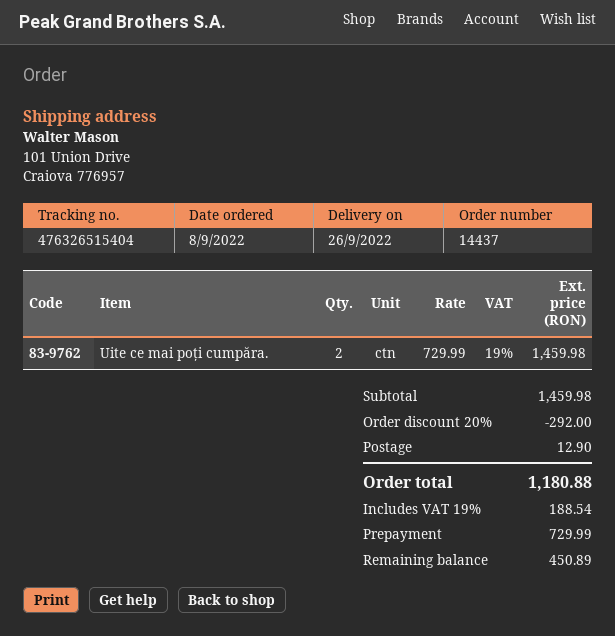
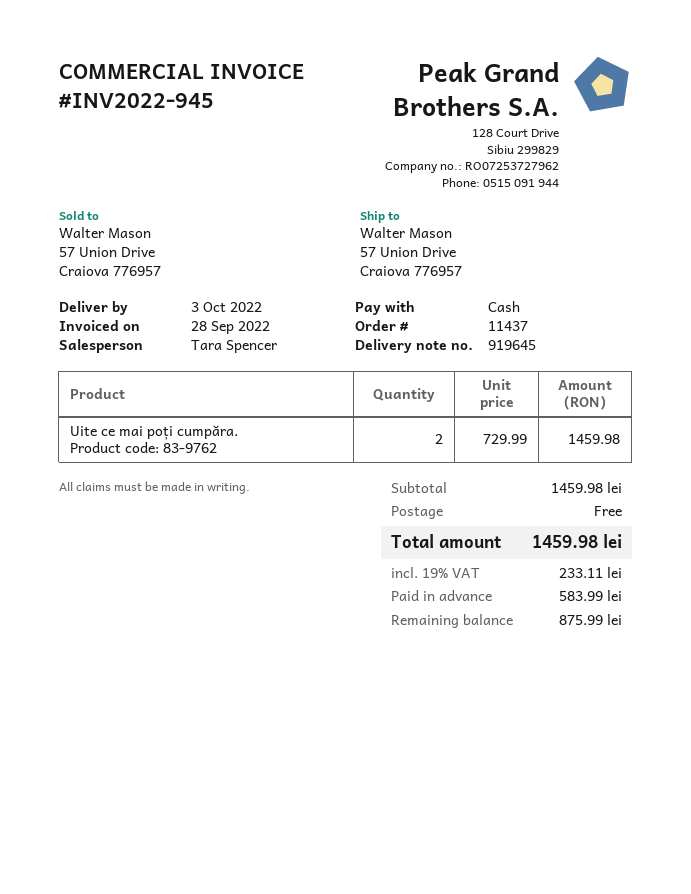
order number: 14437 -> 11437
delivery date: 2022-09-26 -> 2022-10-03
ship to: 101 Union Drive, Craiova 776957 -> 57 Union Drive, Craiova 776957
discount: 20% = 292.00 -> none
shipping: 12.90 -> 0.00
tax: 19% = 188.54 -> 19% = 233.11
total: 1180.88 -> 1459.98
deposit: 729.99 -> 583.99
balance: 450.89 -> 875.99

